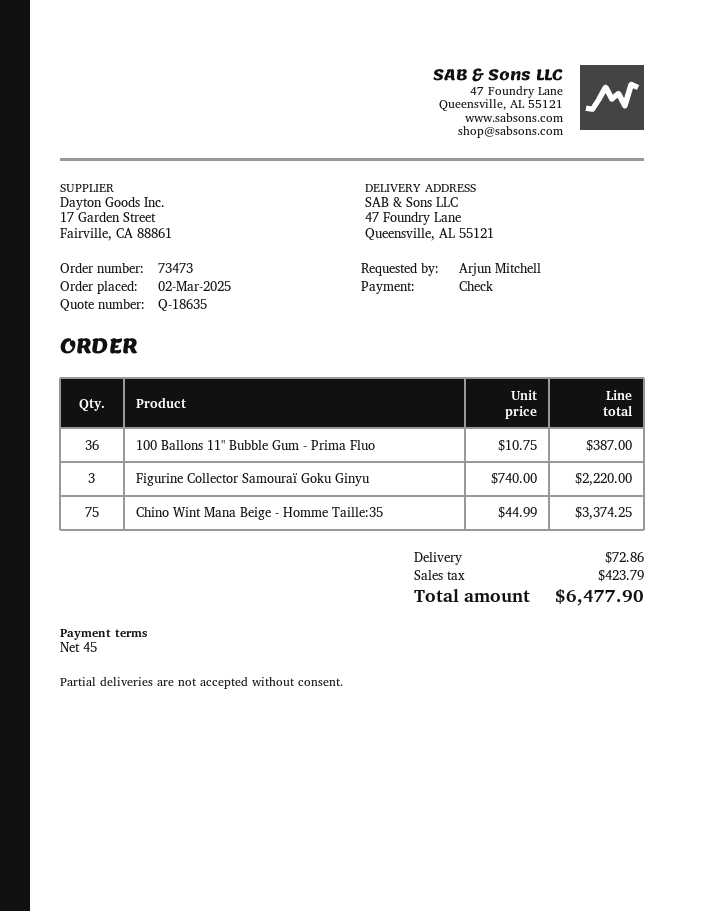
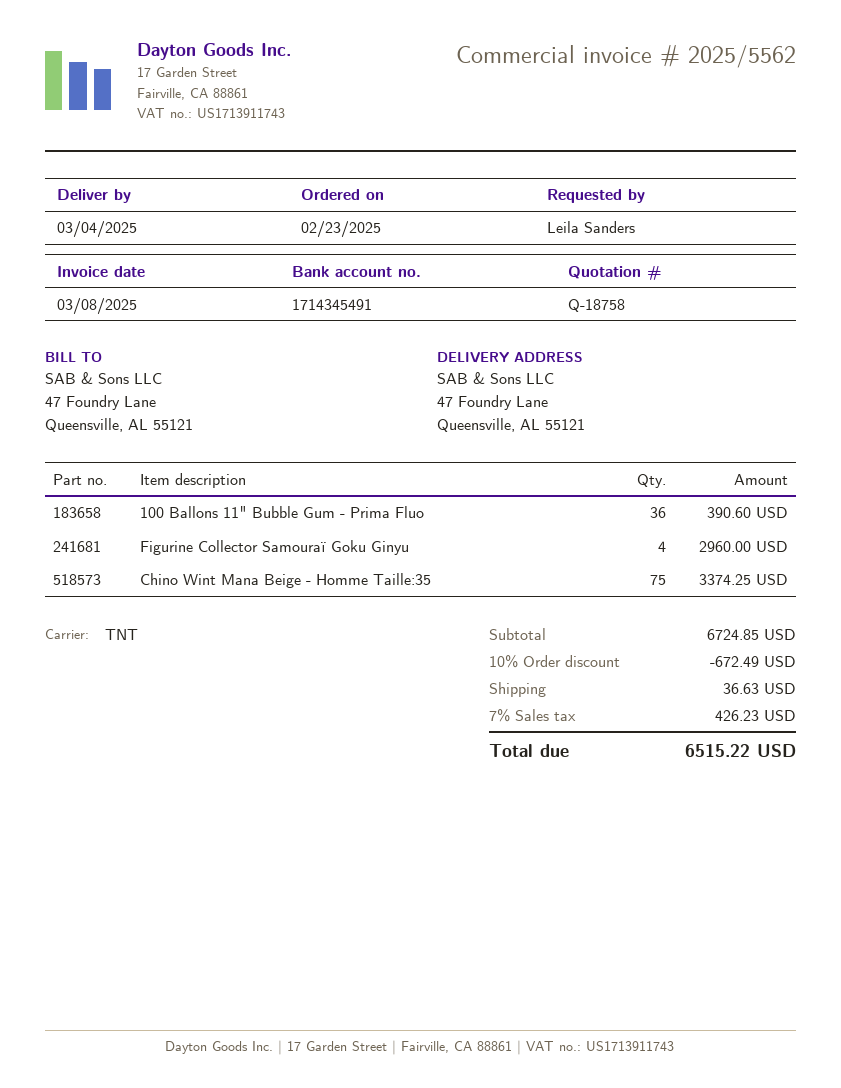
quote number: Q-18635 -> Q-18758
order date: 2025-03-02 -> 2025-02-23
ordered by: Arjun Mitchell -> Leila Sanders
100 Ballons 11" Bubble Gum - Prima Fluo: 36 for 387.00 -> 36 for 390.60
Figurine Collector Samouraï Goku Ginyu: 3 for 2220.00 -> 4 for 2960.00
discount: none -> 10% = 672.49
shipping: 72.86 -> 36.63
tax: 423.79 -> 426.23
total: 6477.90 -> 6515.22

